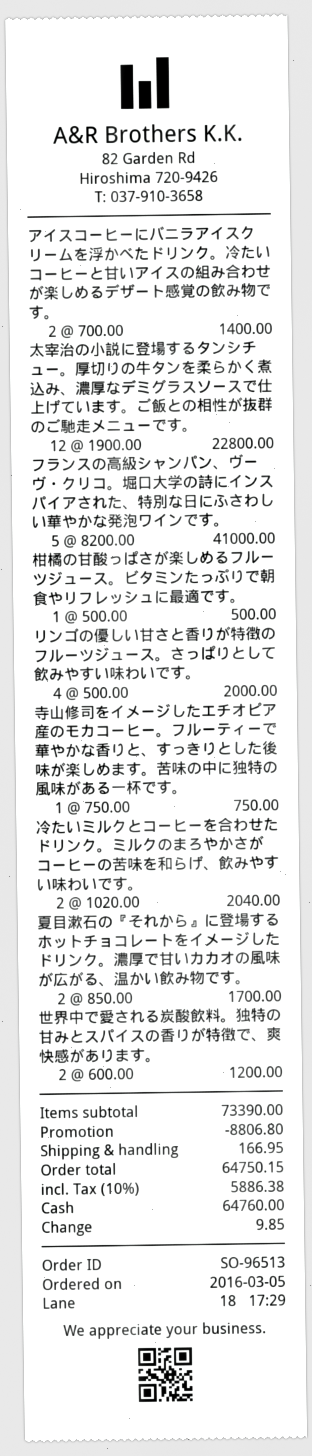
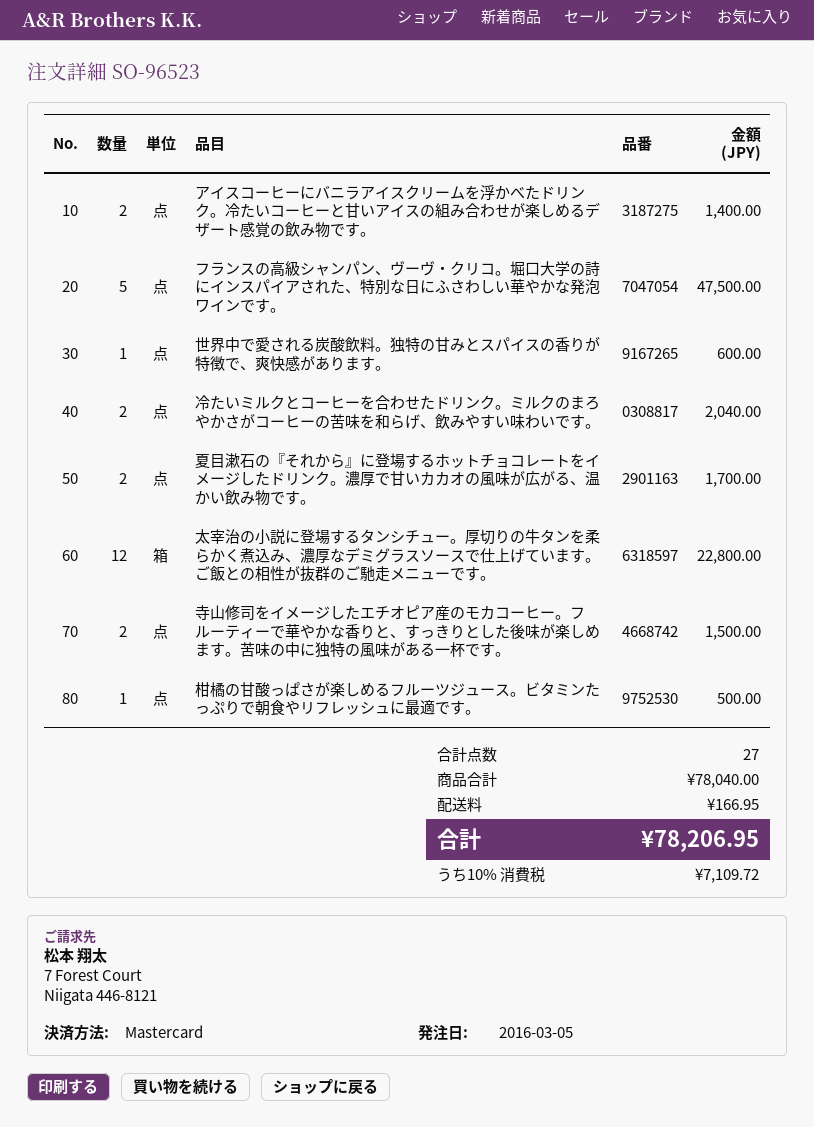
order number: SO-96513 -> SO-96523
payment method: cash -> Mastercard
フランスの高級シャンパン、ヴーヴ・クリコ。堀口大学の詩にインスパイアされた、特別な日にふさわしい華やかな発泡ワインです。: 5 for 41000.00 -> 5 for 47500.00
リンゴの優しい甘さと香りが特徴のフルーツジュース。さっぱりとして飲みやすい味わいです。: 4 for 2000.00 -> none
寺山修司をイメージしたエチオピア産のモカコーヒー。フルーティーで華やかな香りと、すっきりとした後味が楽しめます。苦味の中に独特の風味がある一杯です。: 1 for 750.00 -> 2 for 1500.00
世界中で愛される炭酸飲料。独特の甘みとスパイスの香りが特徴で、爽快感があります。: 2 for 1200.00 -> 1 for 600.00
subtotal: 73390.00 -> 78040.00
discount: 8806.80 -> none
tax: 10% = 5886.38 -> 10% = 7109.72
total: 64750.15 -> 78206.95

